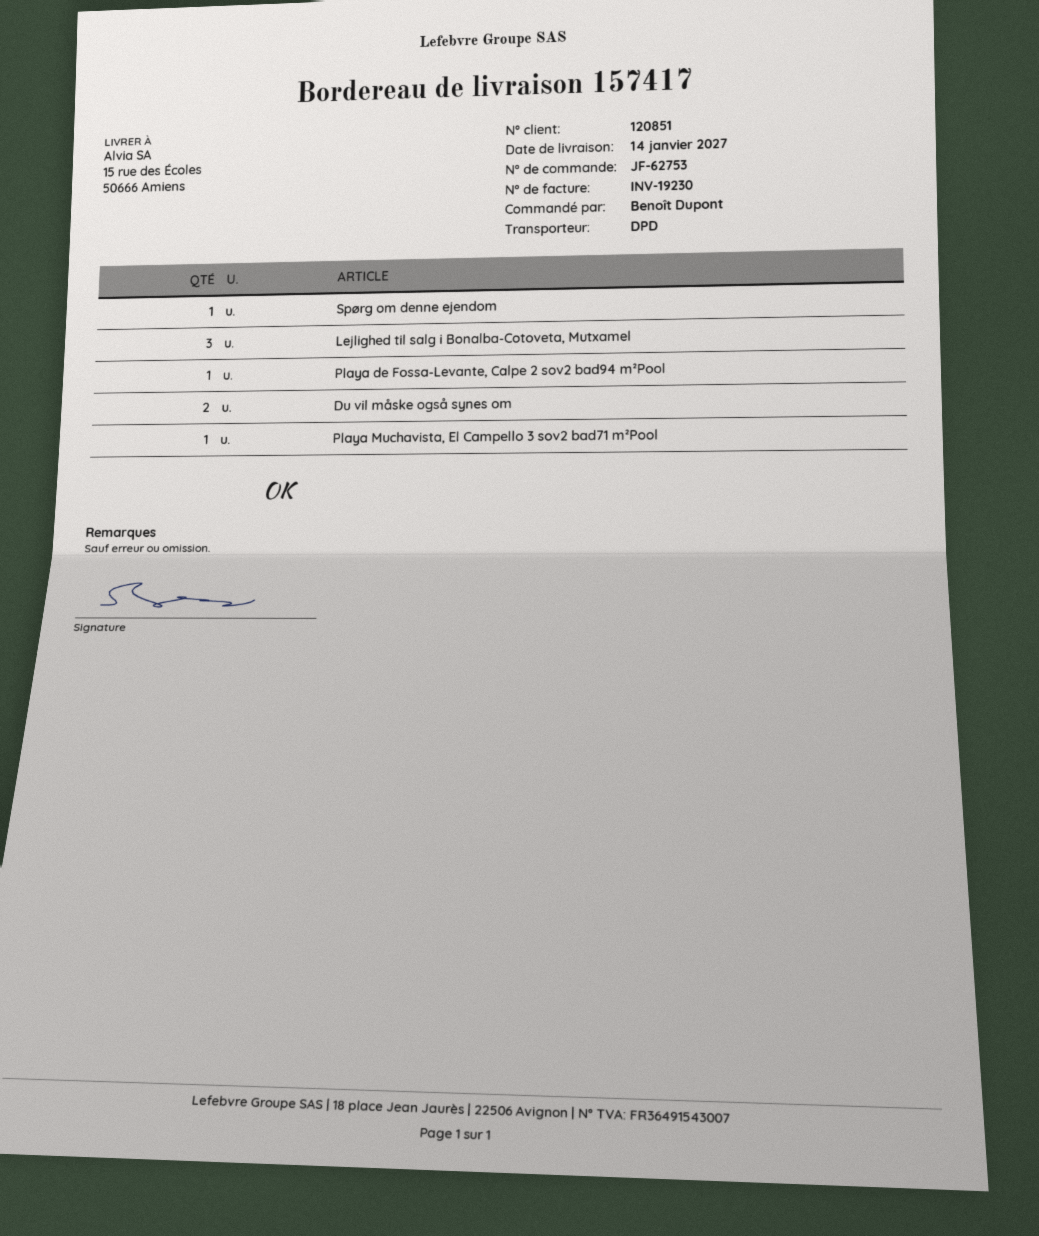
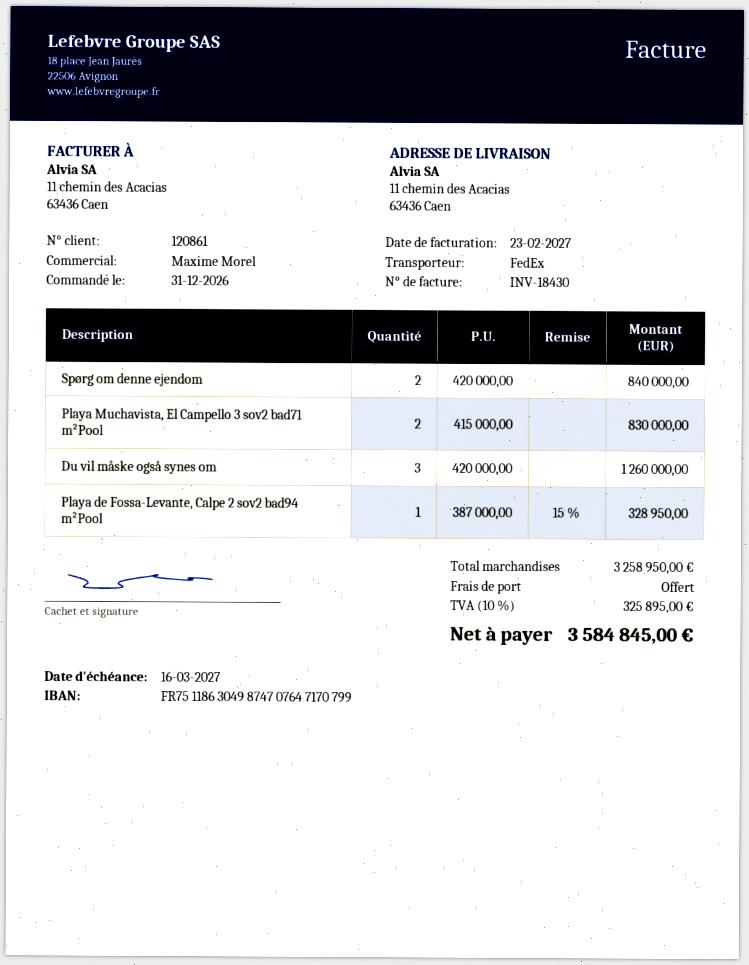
invoice number: INV-19230 -> INV-18430
customer number: 120851 -> 120861
shipping method: DPD -> FedEx
ship to: 15 rue des Écoles, 50666 Amiens -> 11 chemin des Acacias, 63436 Caen
Spørg om denne ejendom: 1 -> 2
Lejlighed til salg i Bonalba-Cotoveta, Mutxamel: 3 -> none
Du vil måske også synes om: 2 -> 3
Playa Muchavista, El Campello 3 sov2 bad71 m²Pool: 1 -> 2

